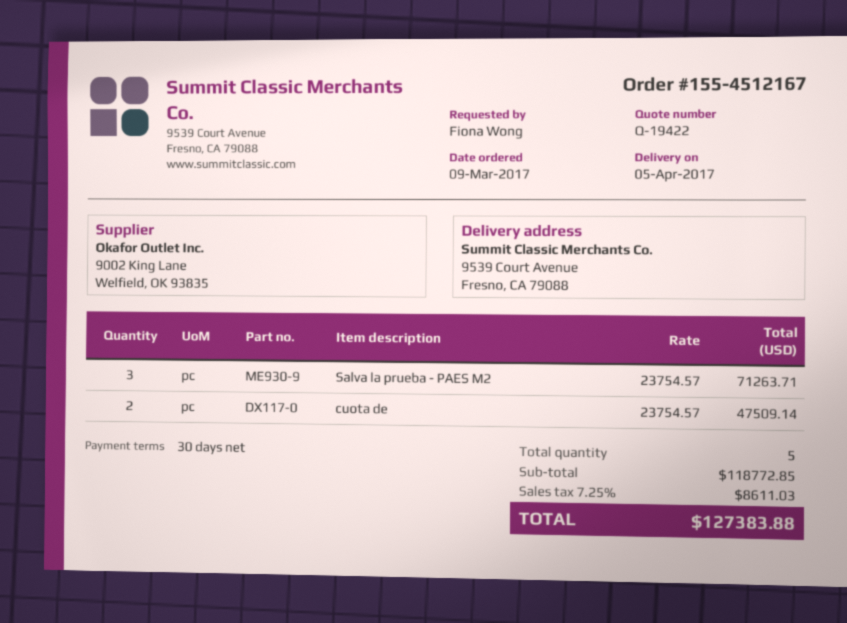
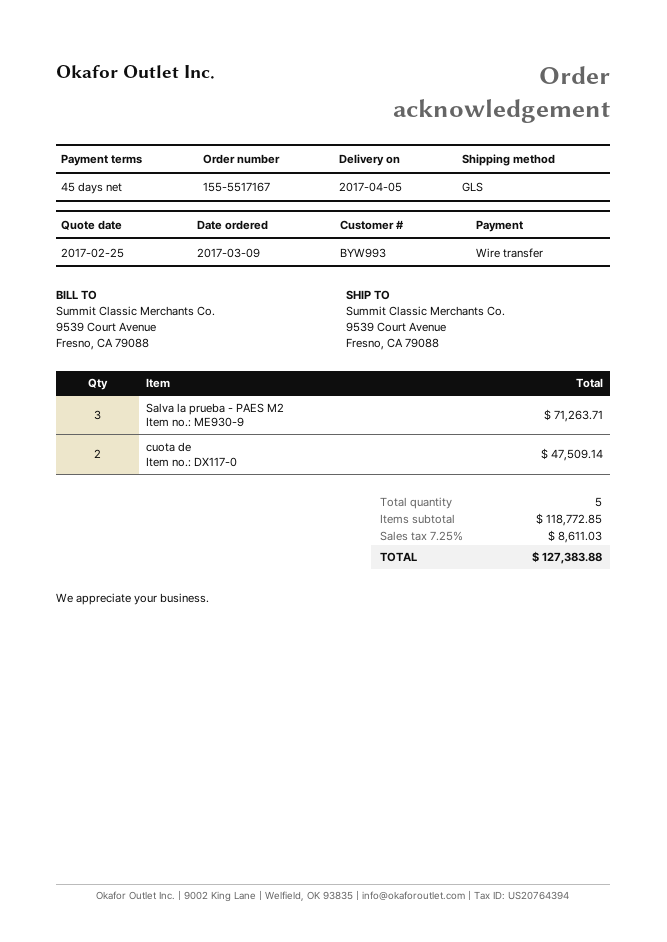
order number: 155-4512167 -> 155-5517167
payment terms: 30 days -> 45 days

